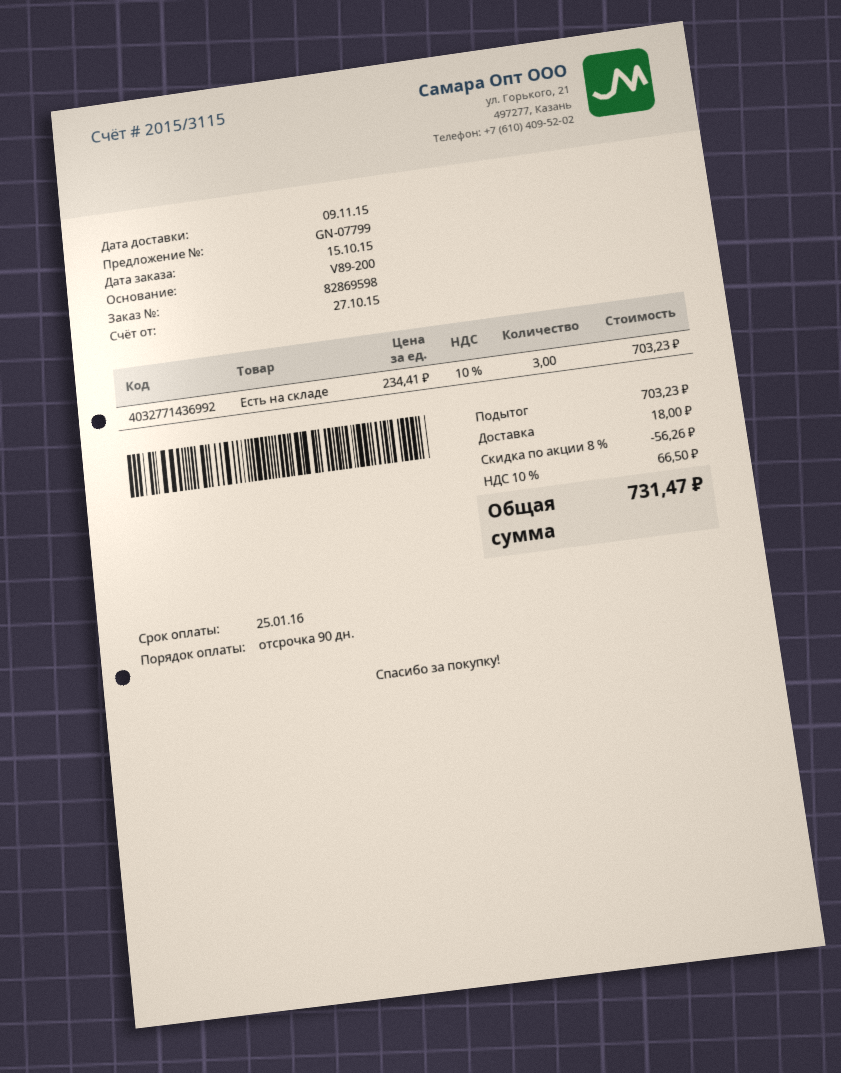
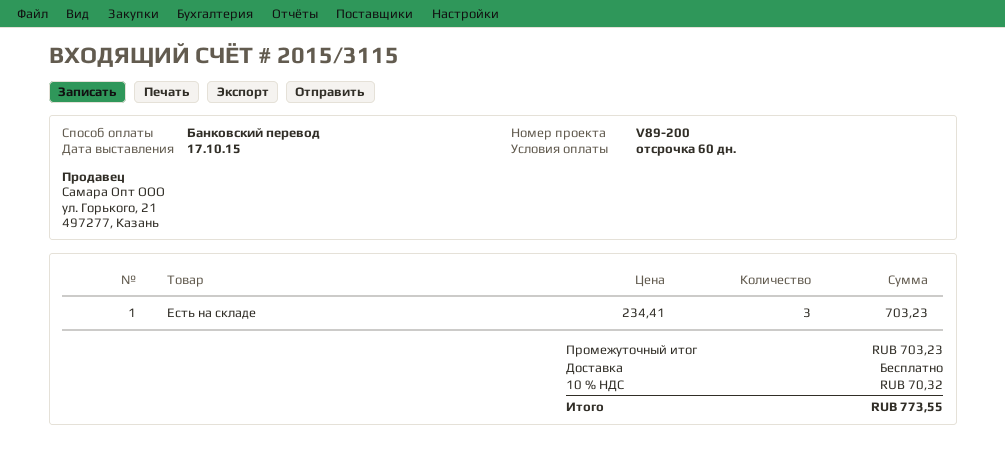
invoice date: 2015-10-27 -> 2015-10-17
payment terms: 90 days -> 60 days
discount: 8% = 56.26 -> none
shipping: 18.00 -> 0.00
tax: 10% = 66.50 -> 10% = 70.32
total: 731.47 -> 773.55

